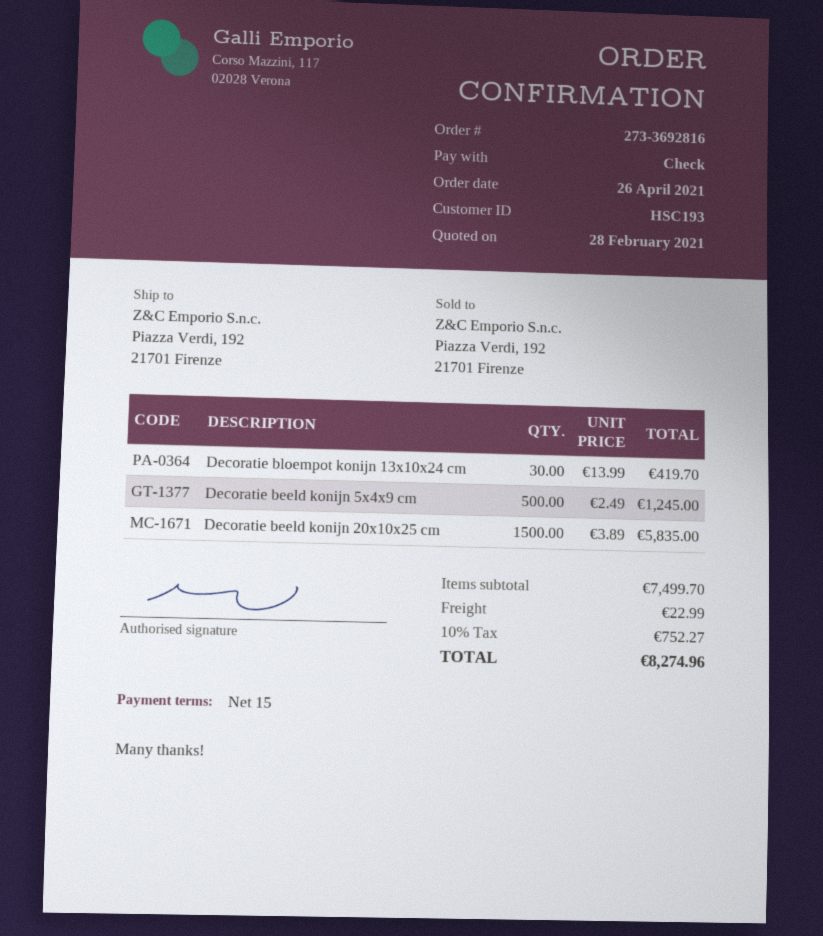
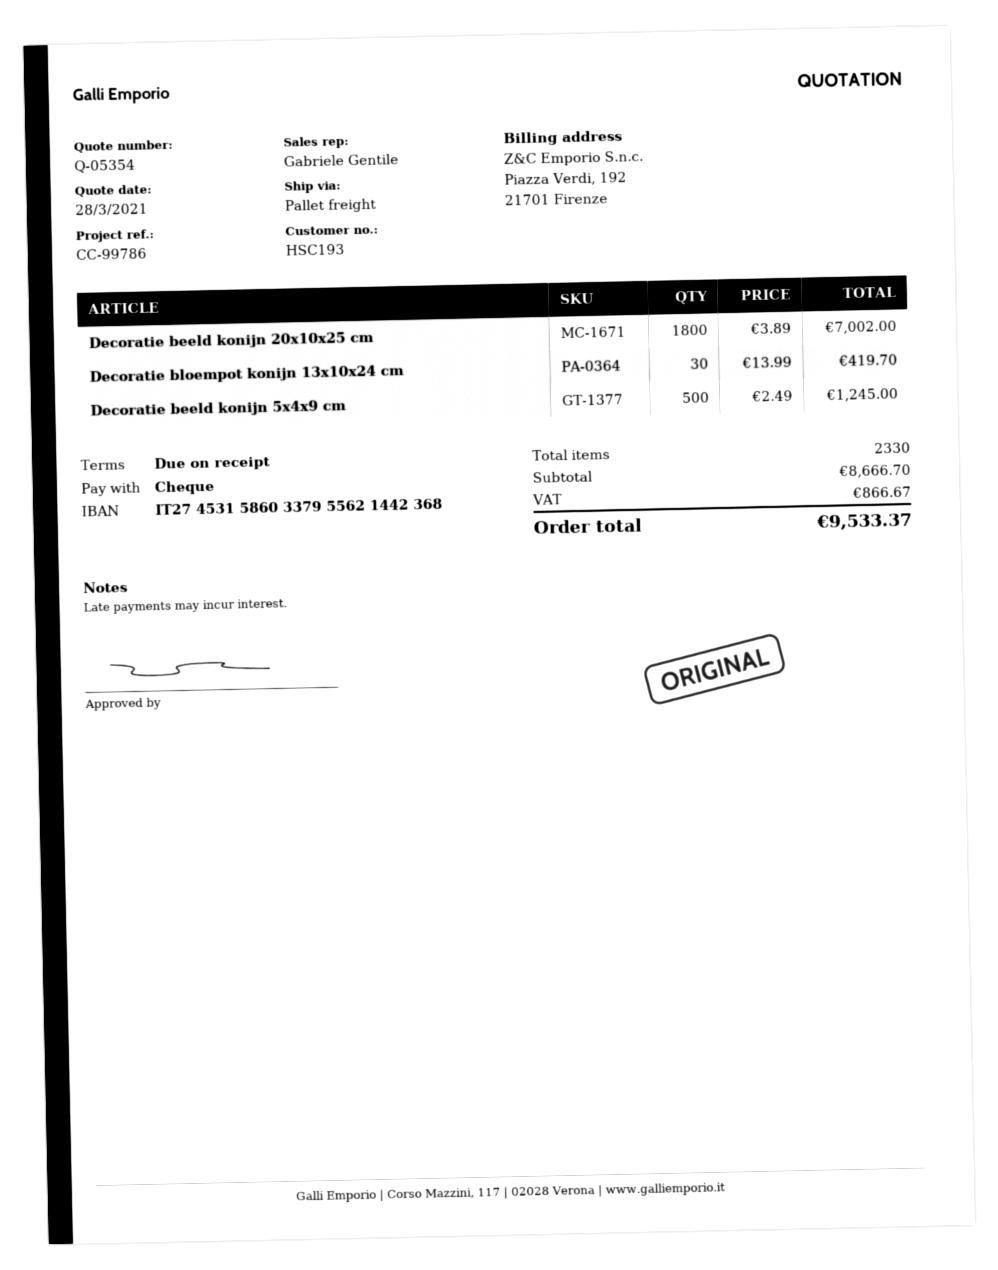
quote date: 2021-02-28 -> 2021-03-28
payment terms: 15 days -> on receipt
Decoratie beeld konijn 20x10x25 cm: 1500 x 3.89 = 5835.00 -> 1800 x 3.89 = 7002.00
subtotal: 7499.70 -> 8666.70
shipping: 22.99 -> none
tax: 752.27 -> 866.67
total: 8274.96 -> 9533.37

